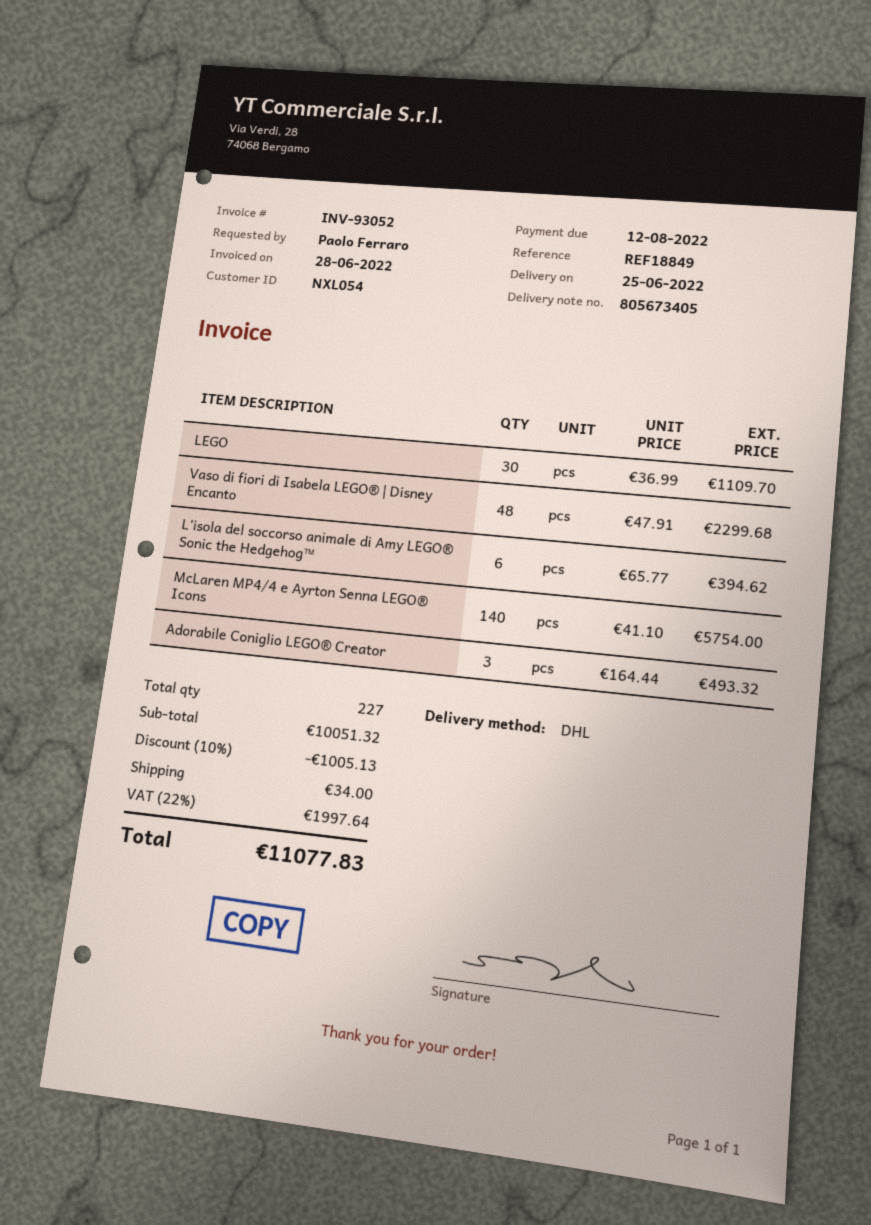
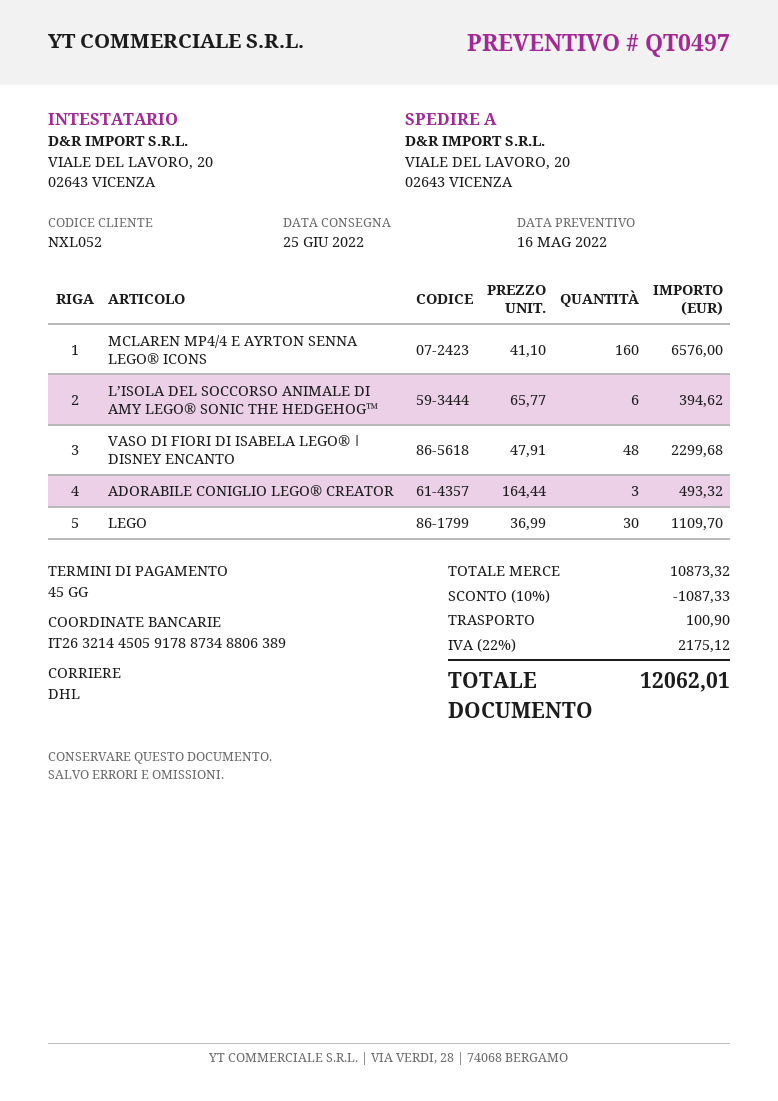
customer number: NXL054 -> NXL052
McLaren MP4/4 e Ayrton Senna LEGO® Icons: 140 x 41.10 = 5754.00 -> 160 x 41.10 = 6576.00
subtotal: 10051.32 -> 10873.32
discount: 10% = 1005.13 -> 10% = 1087.33
shipping: 34.00 -> 100.90
tax: 22% = 1997.64 -> 22% = 2175.12
total: 11077.83 -> 12062.01

